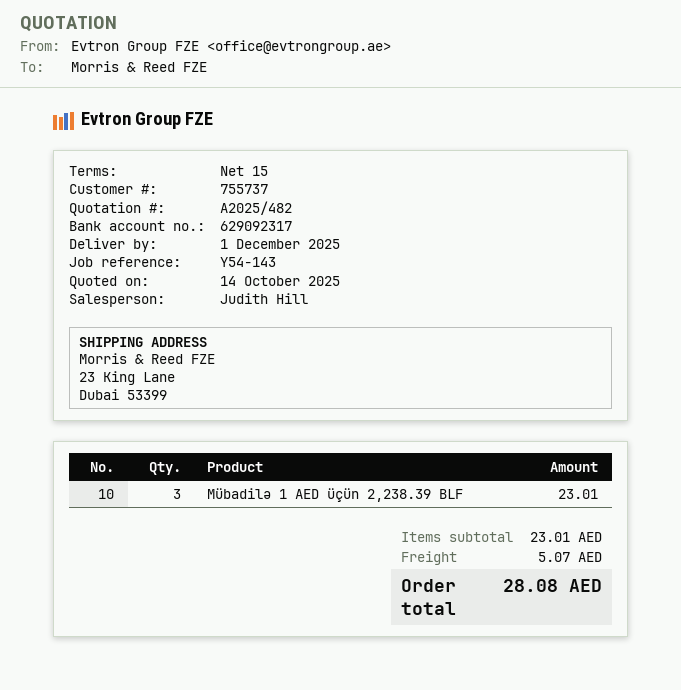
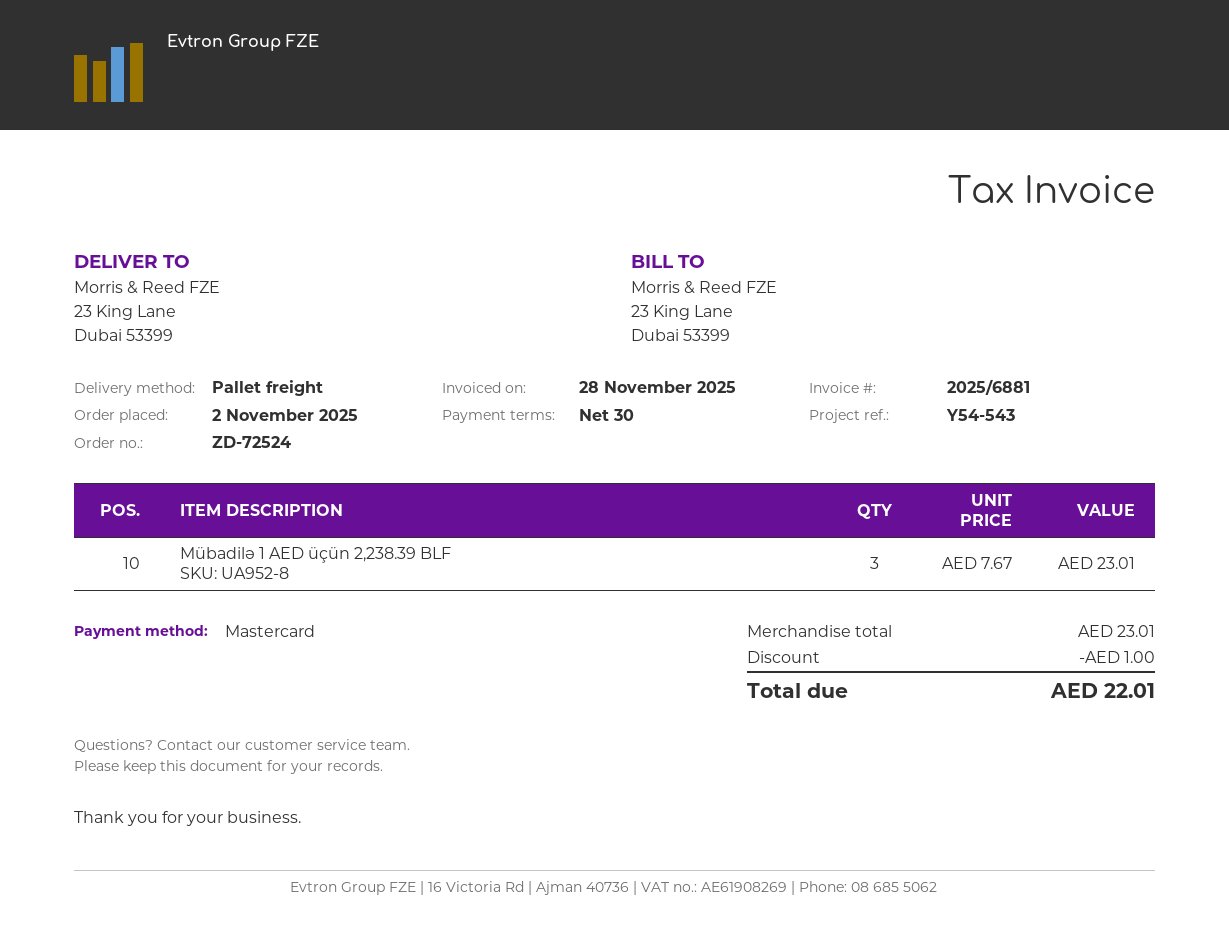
payment terms: 15 days -> 30 days
reference: Y54-143 -> Y54-543
discount: none -> 1.00
shipping: 5.07 -> none
total: 28.08 -> 22.01

